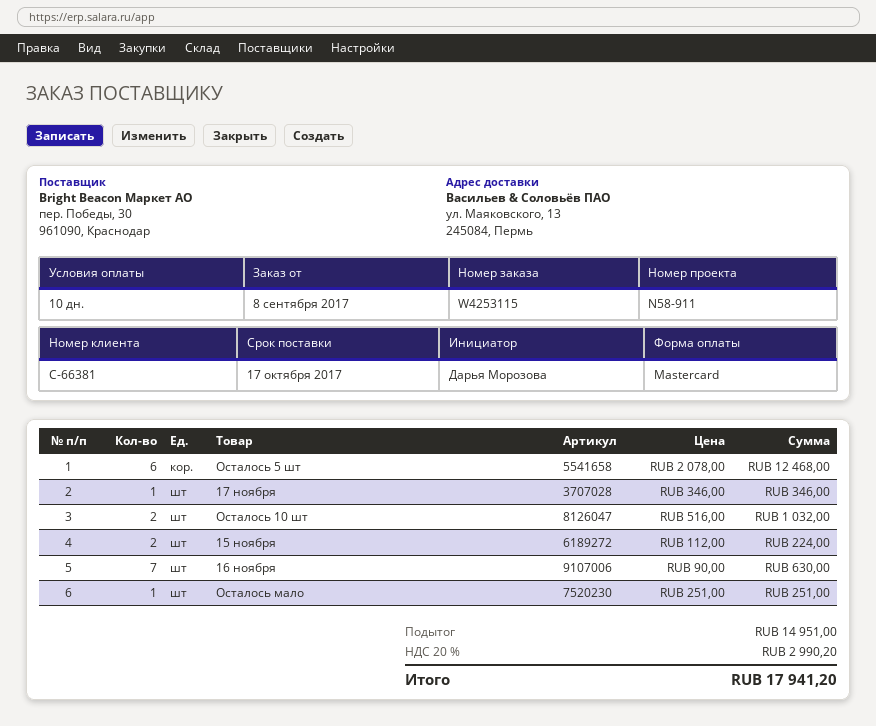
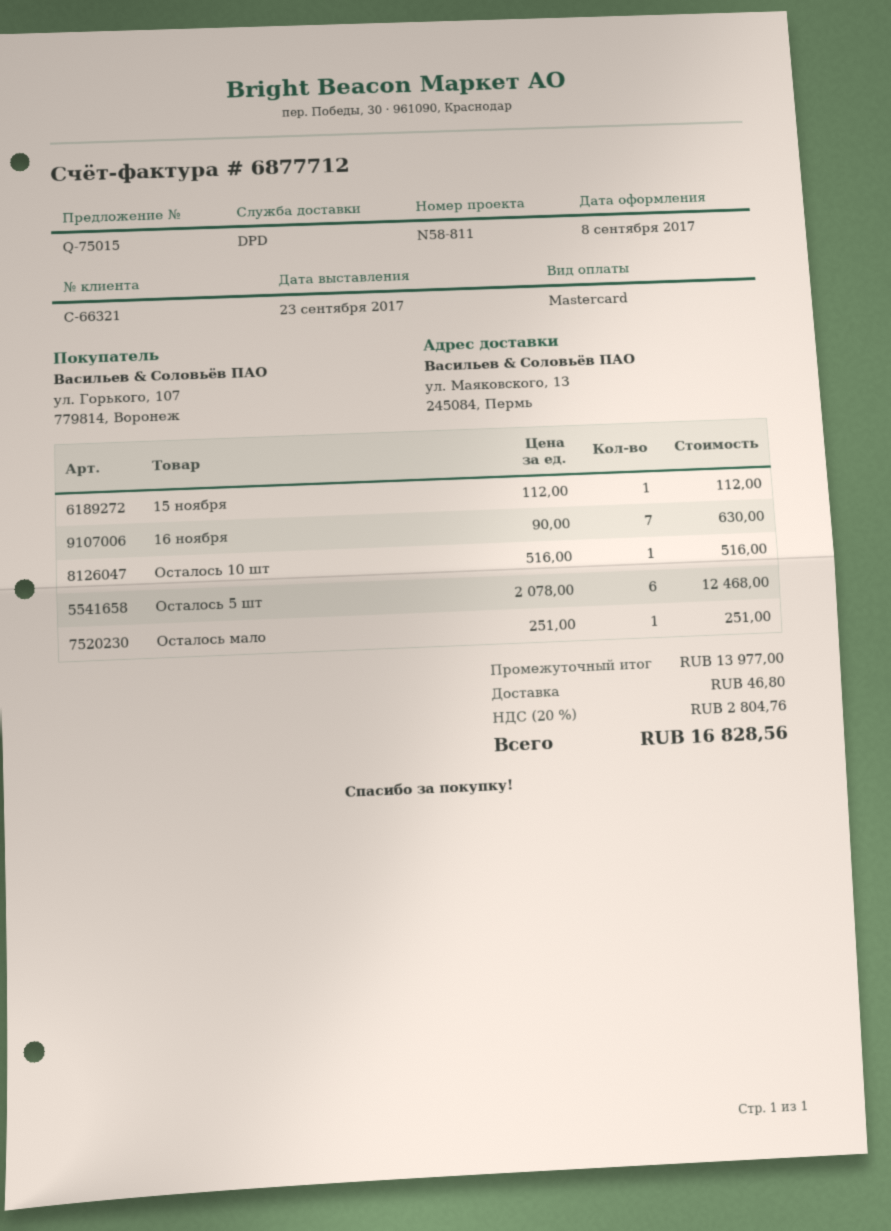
customer number: C-66381 -> C-66321
reference: N58-911 -> N58-811
17 ноября: 1 x 346.00 = 346.00 -> none
Осталось 10 шт: 2 x 516.00 = 1032.00 -> 1 x 516.00 = 516.00
15 ноября: 2 x 112.00 = 224.00 -> 1 x 112.00 = 112.00
subtotal: 14951.00 -> 13977.00
shipping: none -> 46.80
tax: 20% = 2990.20 -> 20% = 2804.76
total: 17941.20 -> 16828.56

